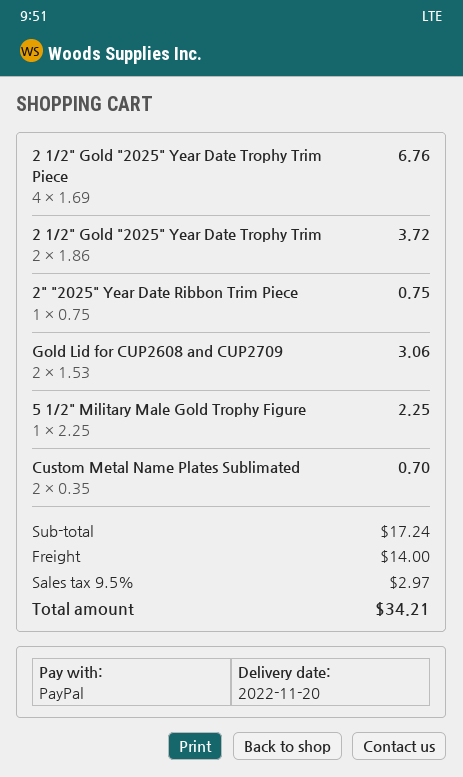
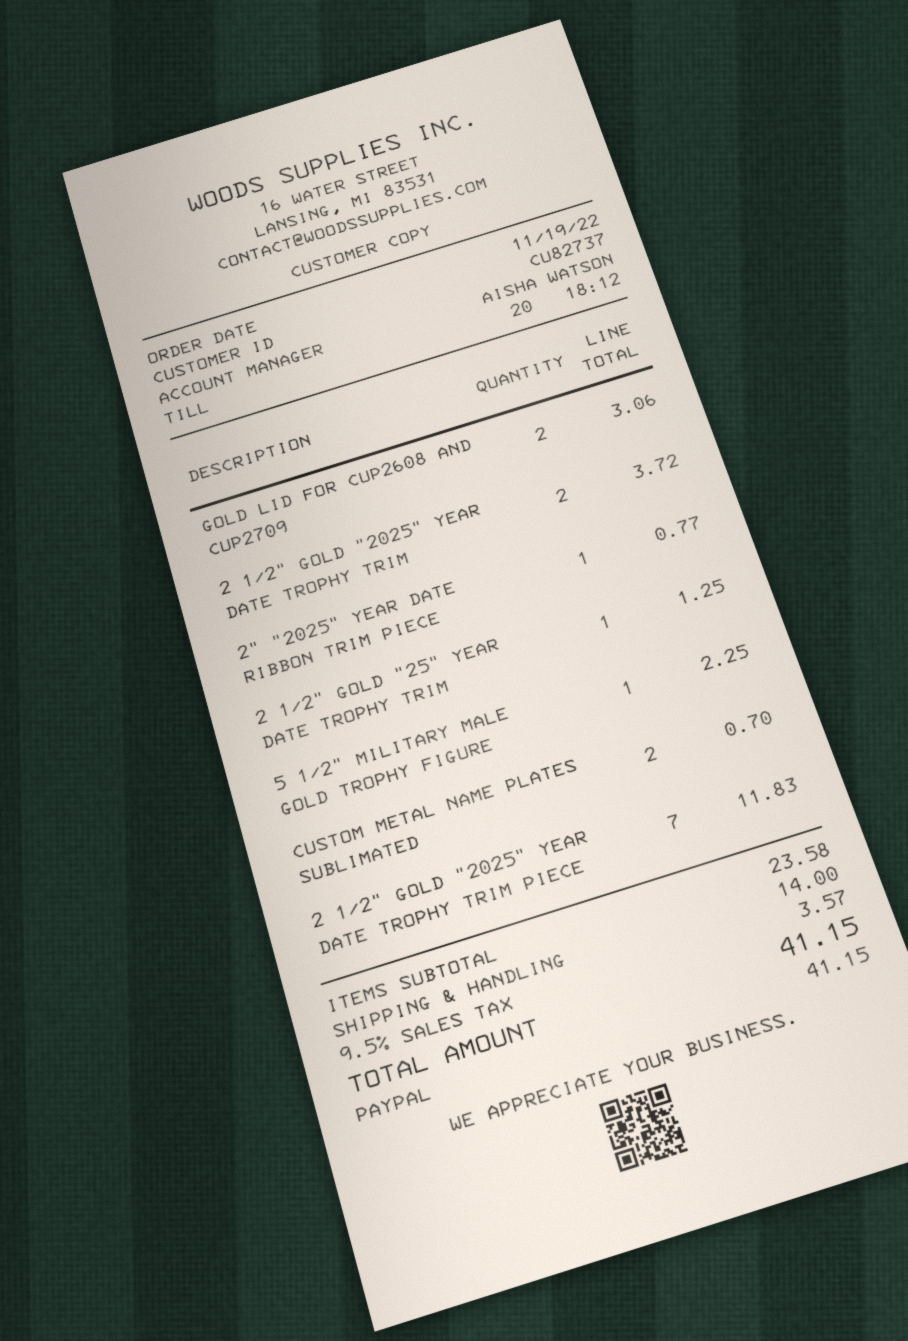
2 1/2" Gold "2025" Year Date Trophy Trim Piece: 4 for 6.76 -> 7 for 11.83
2" "2025" Year Date Ribbon Trim Piece: 1 for 0.75 -> 1 for 0.77
2 1/2" GOLD "25" YEAR DATE TROPHY TRIM: none -> 1 for 1.25
subtotal: 17.24 -> 23.58
tax: 9.5% = 2.97 -> 9.5% = 3.57
total: 34.21 -> 41.15

